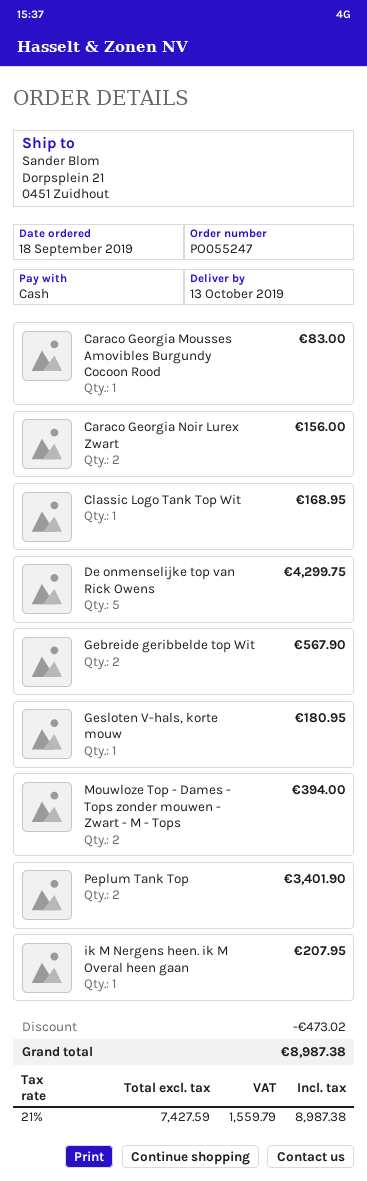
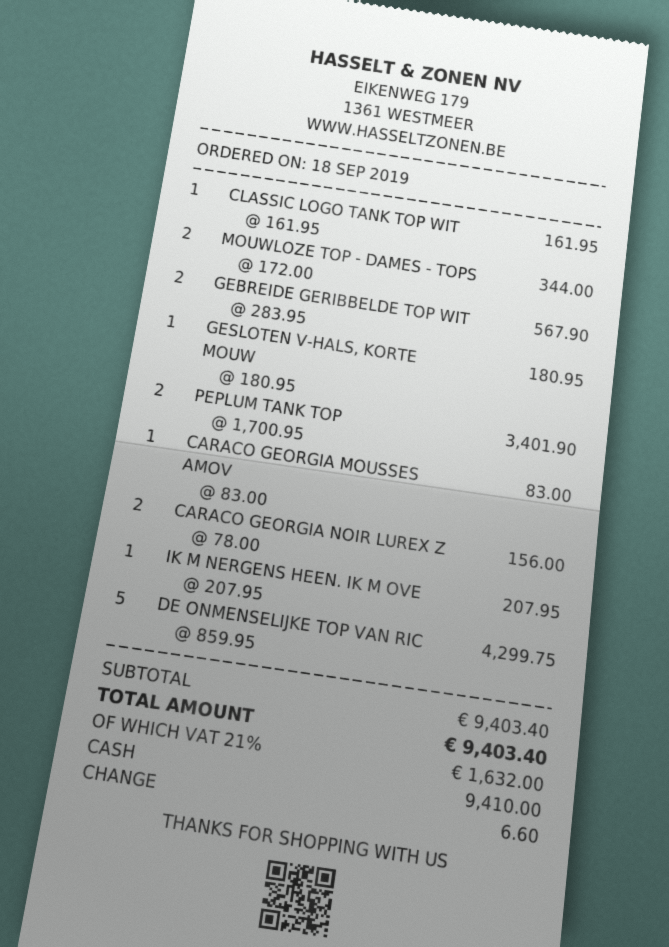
Classic Logo Tank Top Wit: 1 for 168.95 -> 1 for 161.95
Mouwloze Top - Dames - Tops zonder mouwen - Zwart - M - Tops: 2 for 394.00 -> 2 for 344.00
discount: 473.02 -> none
tax: 21% = 1559.79 -> 21% = 1632.00
total: 8987.38 -> 9403.40

